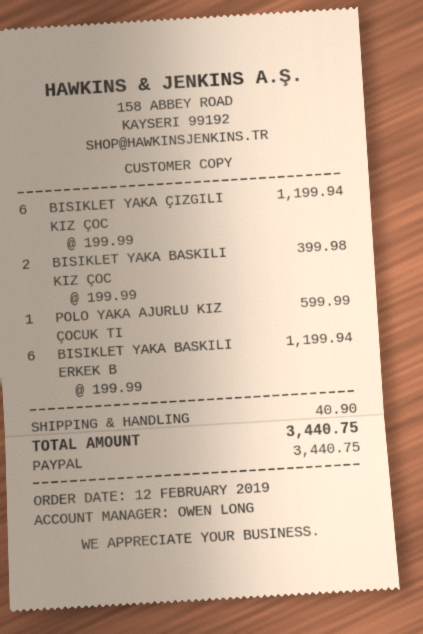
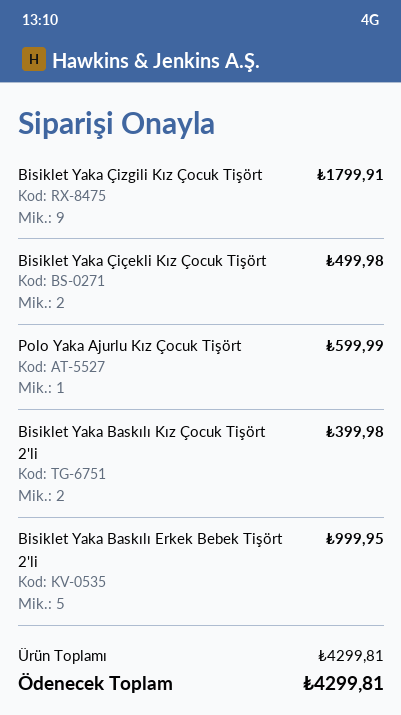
BISIKLET YAKA ÇIZGILI KIZ ÇOC: 6 for 1199.94 -> 9 for 1799.91
BISIKLET YAKA BASKILI ERKEK B: 6 for 1199.94 -> 5 for 999.95
Bisiklet Yaka Çiçekli Kız Çocuk Tişört: none -> 2 for 499.98
shipping: 40.90 -> none
total: 3440.75 -> 4299.81

